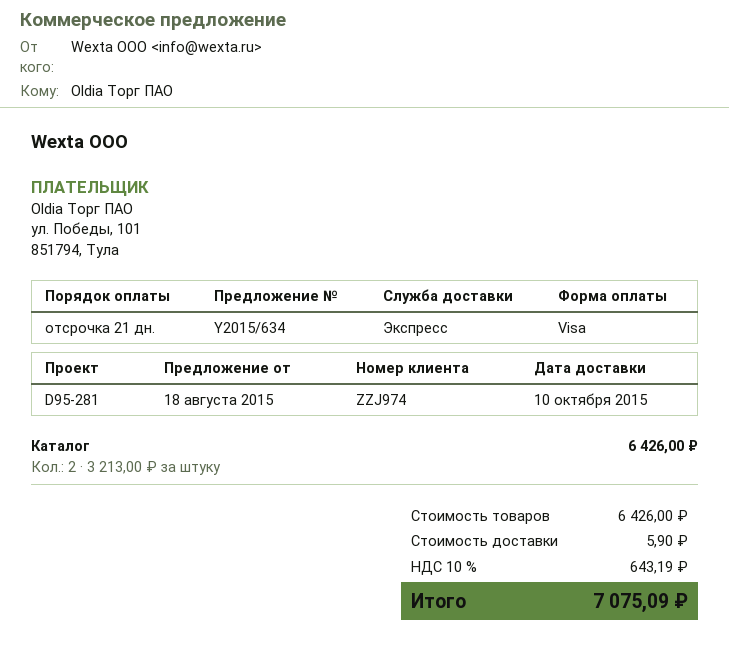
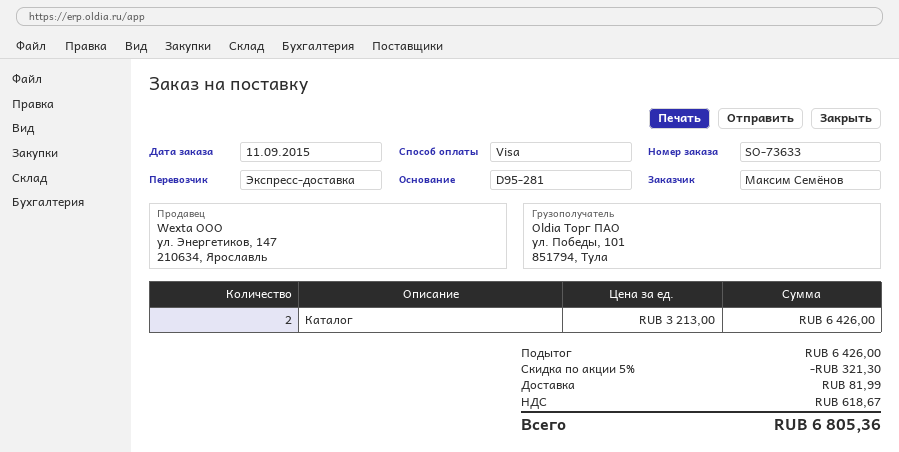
discount: none -> 5% = 321.30
shipping: 5.90 -> 81.99
tax: 643.19 -> 618.67
total: 7075.09 -> 6805.36

